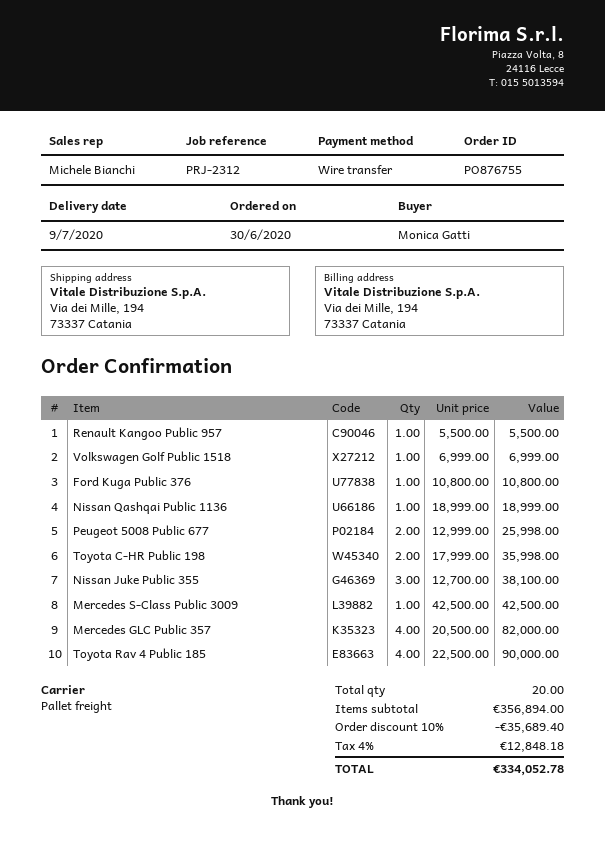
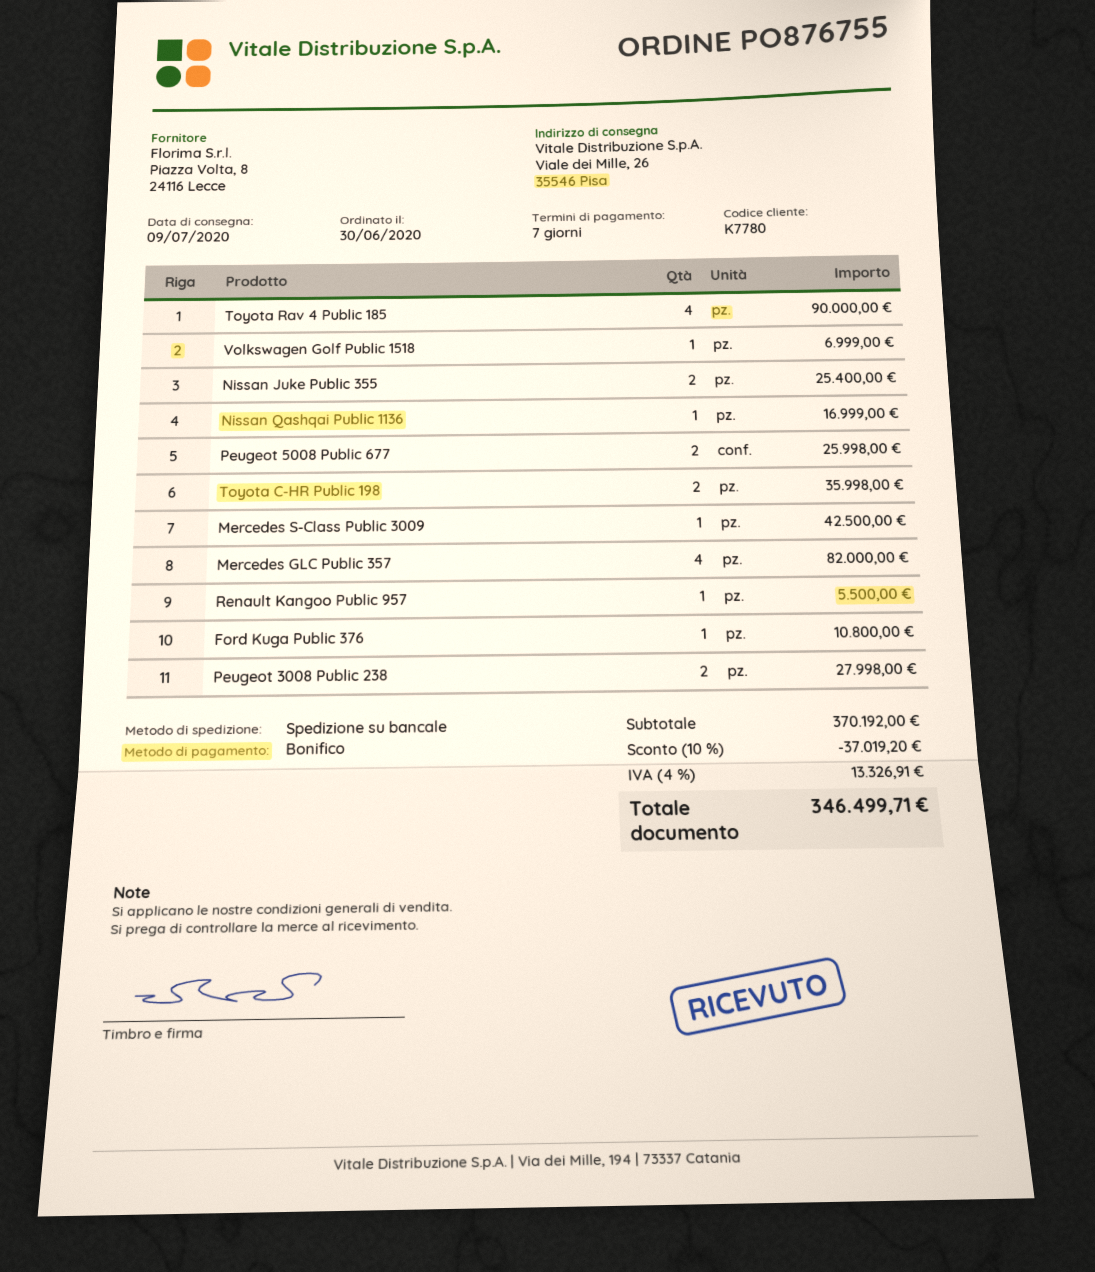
ship to: Via dei Mille, 194, 73337 Catania -> Viale dei Mille, 26, 35546 Pisa
Nissan Qashqai Public 1136: 1 for 18999.00 -> 1 for 16999.00
Nissan Juke Public 355: 3 for 38100.00 -> 2 for 25400.00
Peugeot 3008 Public 238: none -> 2 for 27998.00
subtotal: 356894.00 -> 370192.00
discount: 10% = 35689.40 -> 10% = 37019.20
tax: 4% = 12848.18 -> 4% = 13326.91
total: 334052.78 -> 346499.71

